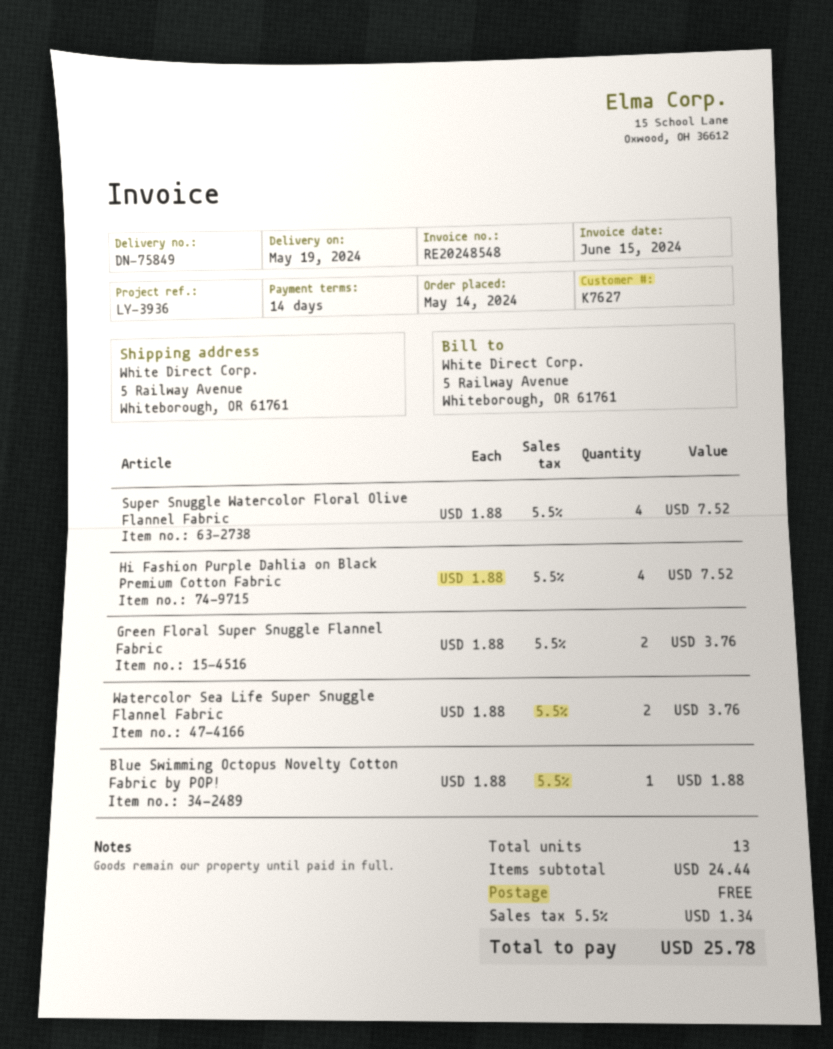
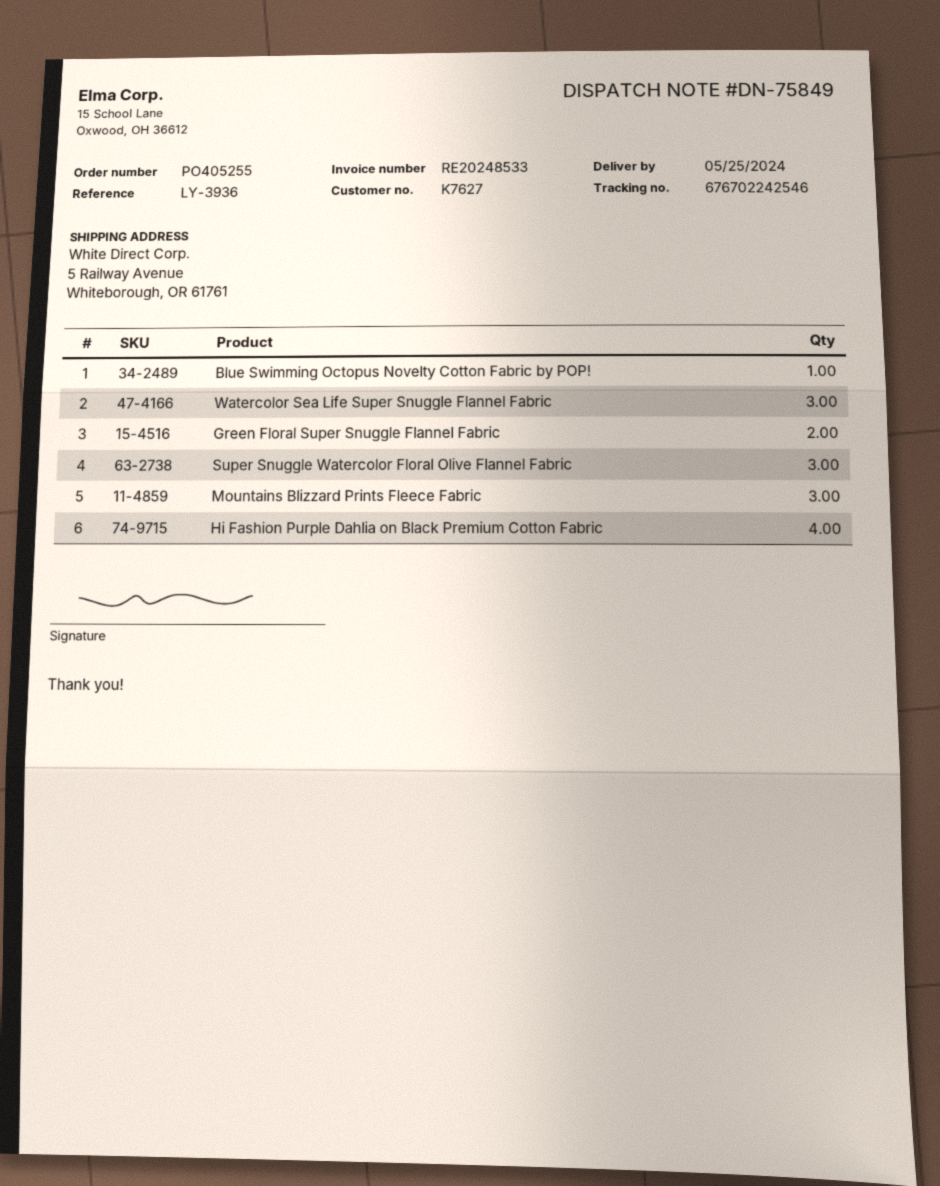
delivery date: 2024-05-19 -> 2024-05-25
invoice number: RE20248548 -> RE20248533
Super Snuggle Watercolor Floral Olive Flannel Fabric: 4 -> 3
Watercolor Sea Life Super Snuggle Flannel Fabric: 2 -> 3
Mountains Blizzard Prints Fleece Fabric: none -> 3

